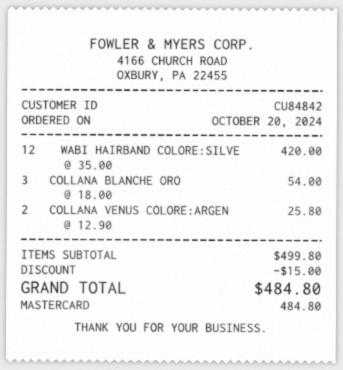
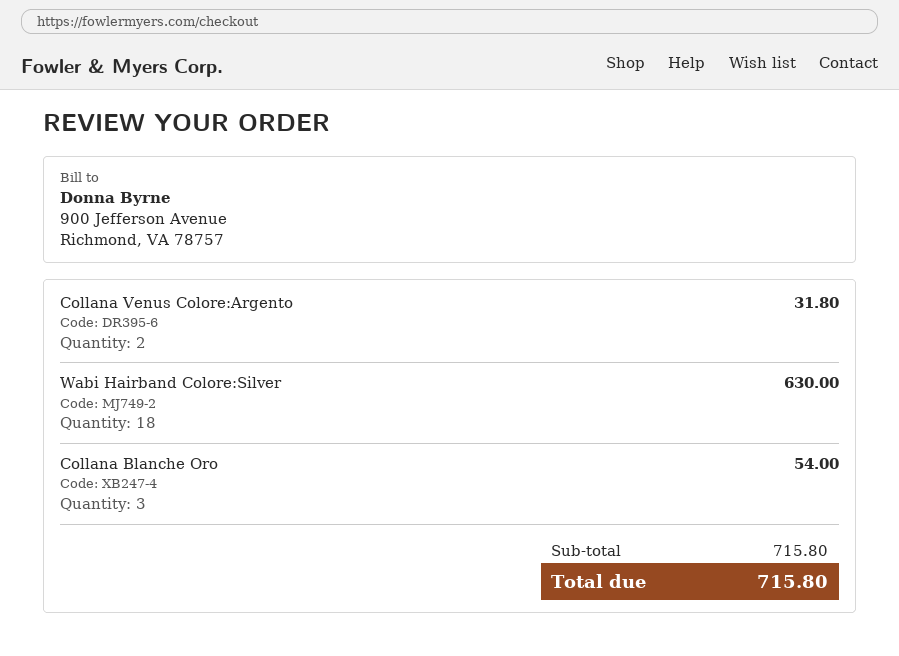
WABI HAIRBAND COLORE:SILVE: 12 for 420.00 -> 18 for 630.00
COLLANA VENUS COLORE:ARGEN: 2 for 25.80 -> 2 for 31.80
subtotal: 499.80 -> 715.80
discount: 15.00 -> none
total: 484.80 -> 715.80

